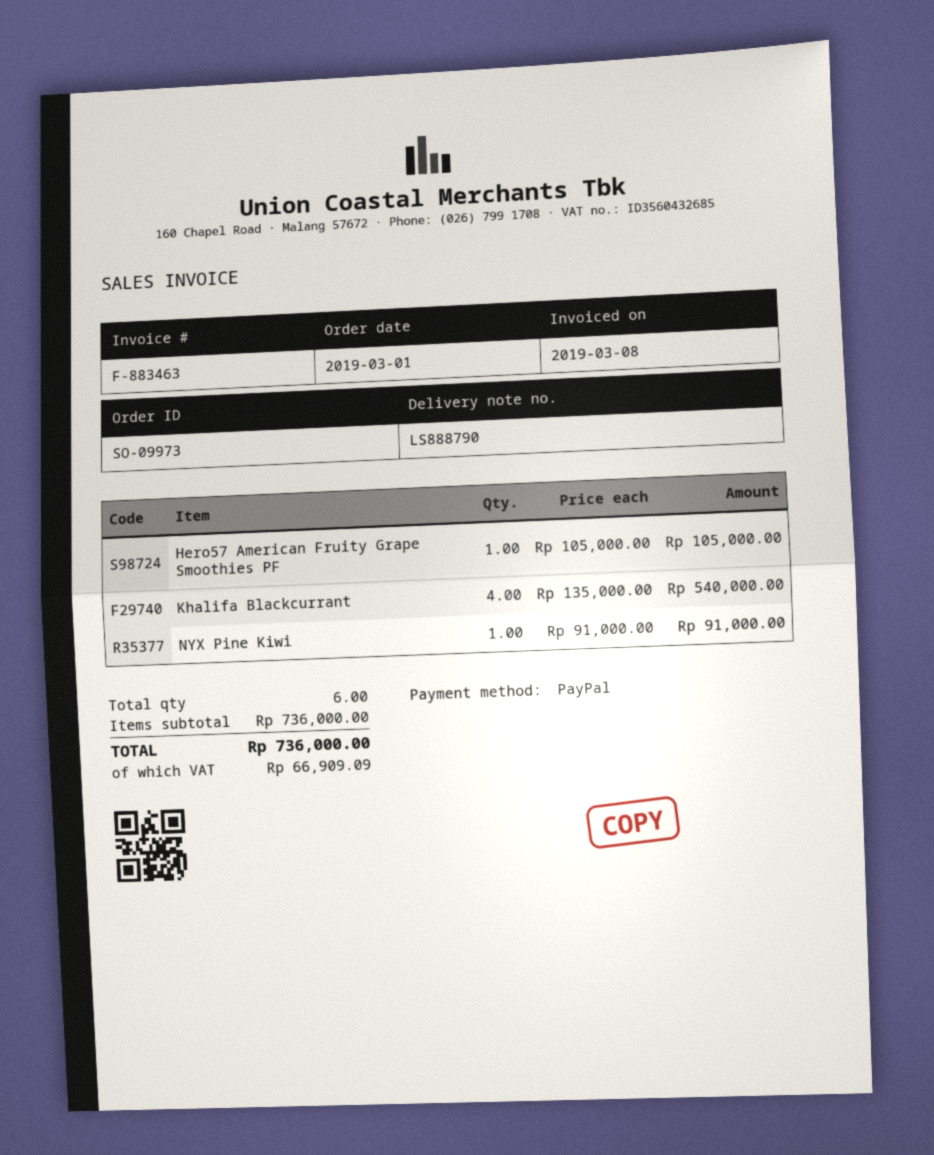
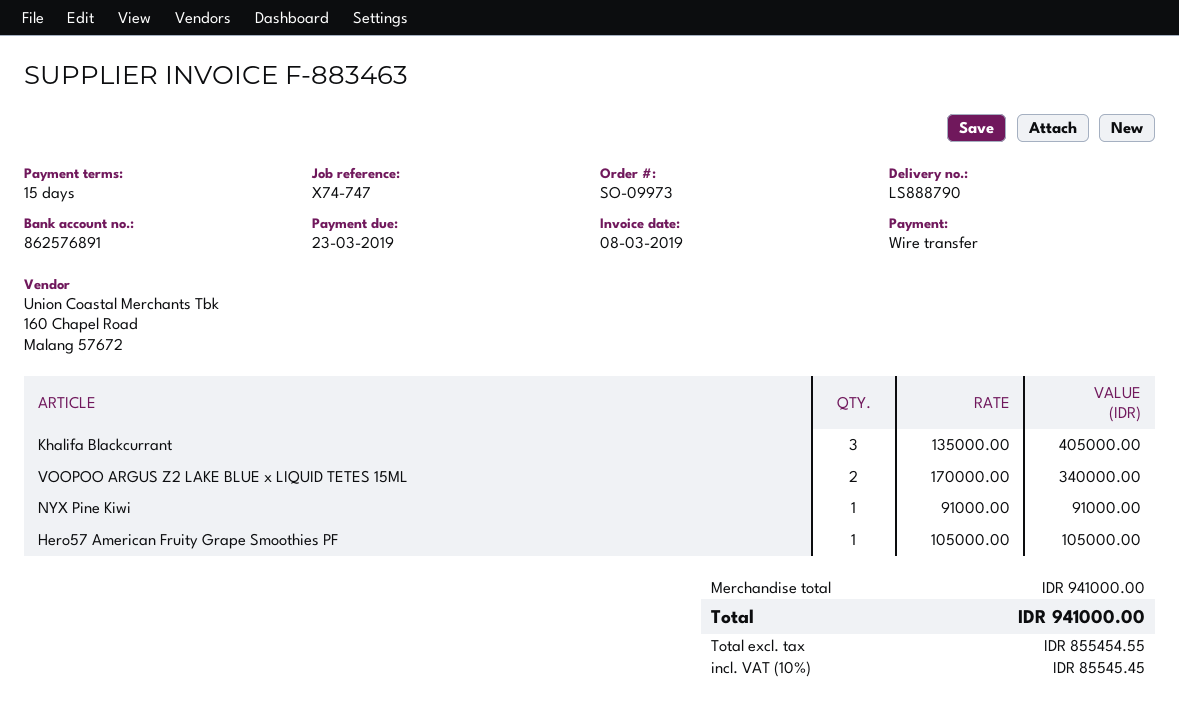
payment method: PayPal -> bank transfer
Khalifa Blackcurrant: 4 x 135000.00 = 540000.00 -> 3 x 135000.00 = 405000.00
VOOPOO ARGUS Z2 LAKE BLUE x LIQUID TETES 15ML: none -> 2 x 170000.00 = 340000.00
subtotal: 736000.00 -> 941000.00
tax: 66909.09 -> 85545.45
total: 736000.00 -> 941000.00

